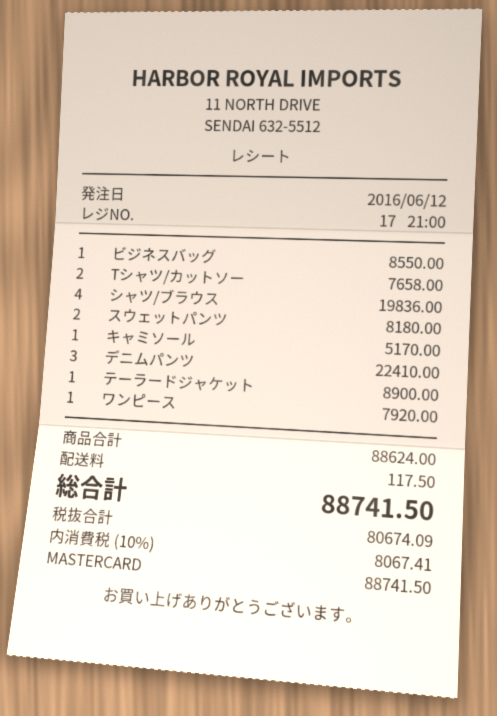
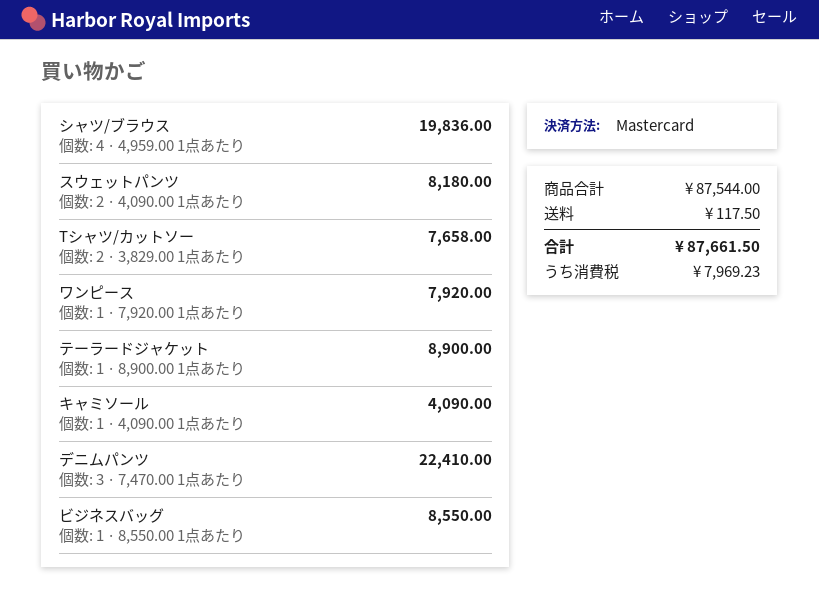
キャミソール: 1 for 5170.00 -> 1 for 4090.00
subtotal: 88624.00 -> 87544.00
tax: 8067.41 -> 7969.23
total: 88741.50 -> 87661.50

